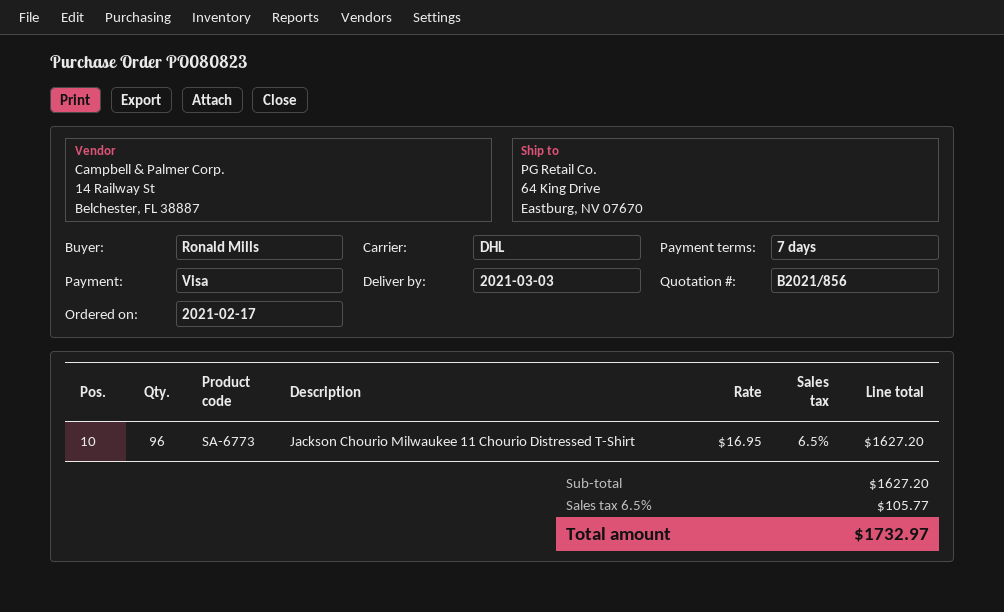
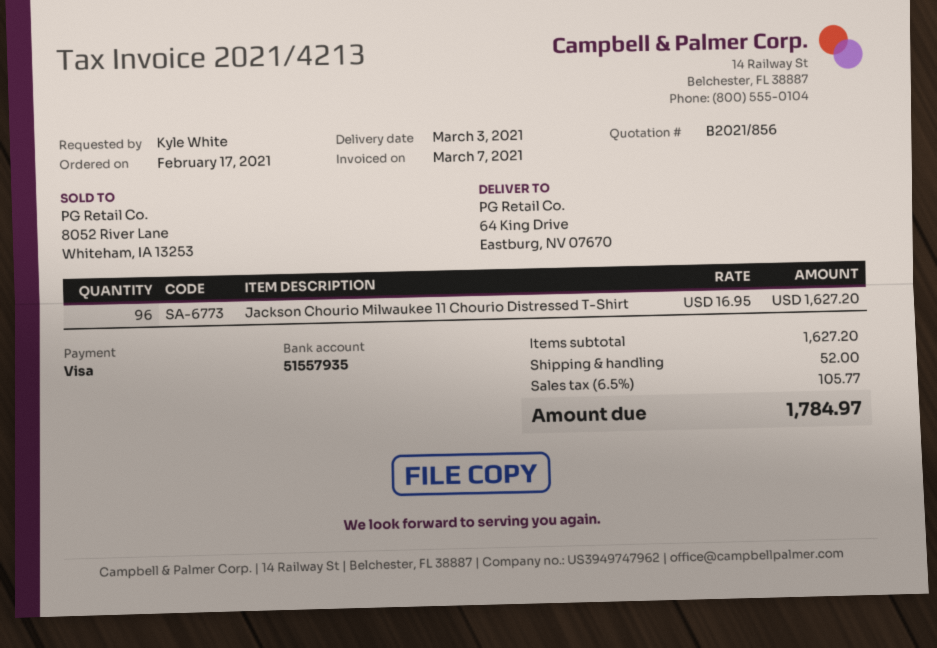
ordered by: Ronald Mills -> Kyle White
shipping: none -> 52.00
total: 1732.97 -> 1784.97

